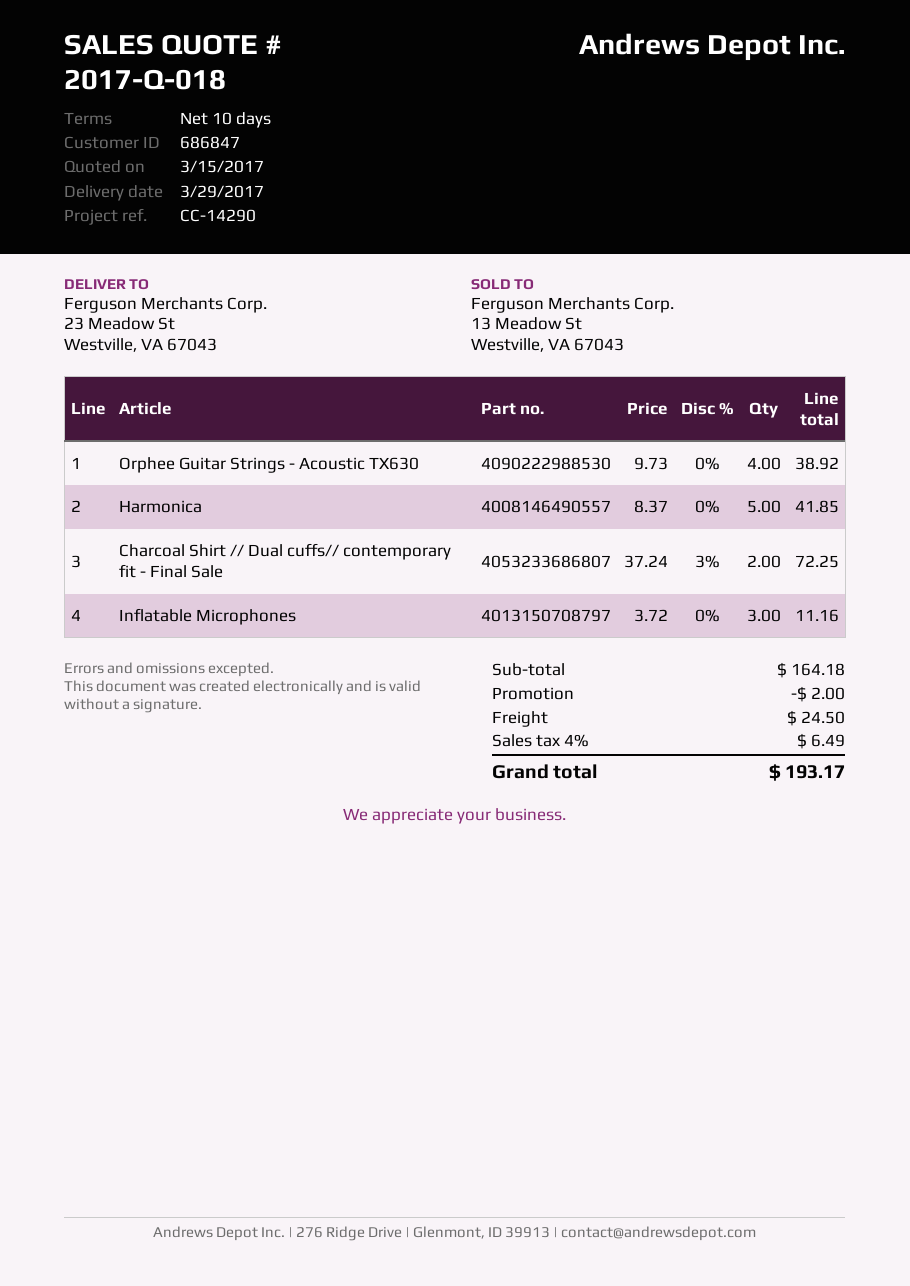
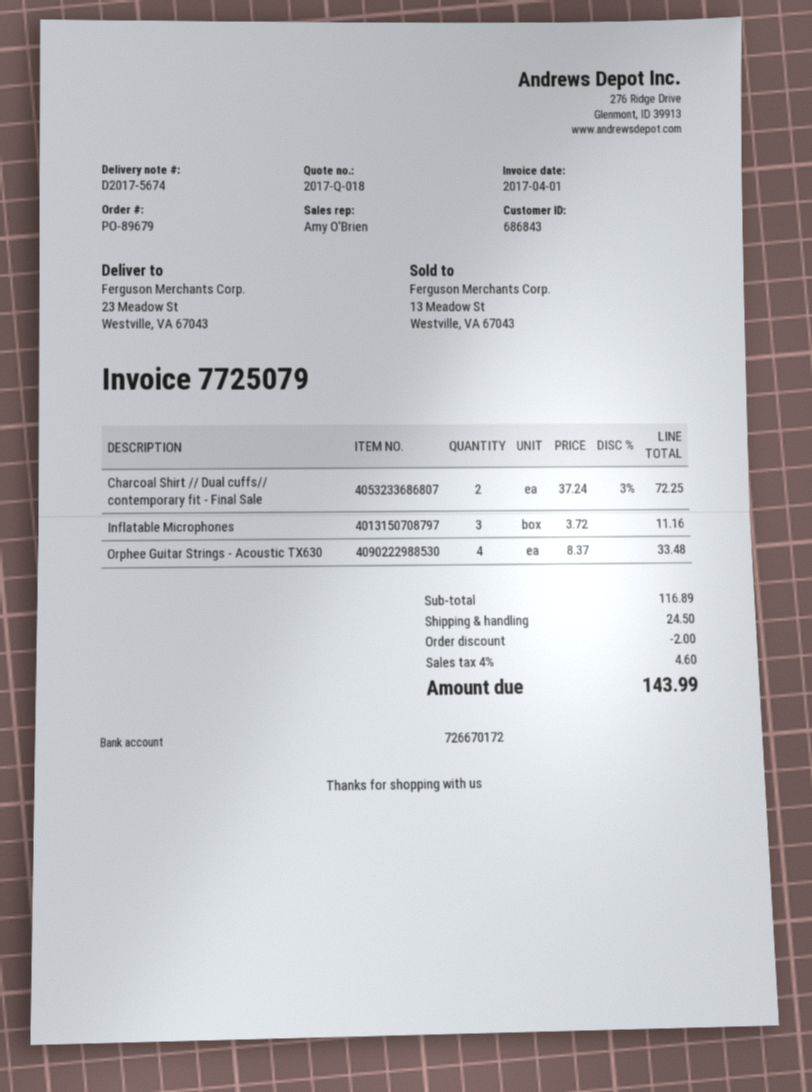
customer number: 686847 -> 686843
Orphee Guitar Strings - Acoustic TX630: 4 x 9.73 = 38.92 -> 4 x 8.37 = 33.48
Harmonica: 5 x 8.37 = 41.85 -> none
subtotal: 164.18 -> 116.89
tax: 4% = 6.49 -> 4% = 4.60
total: 193.17 -> 143.99

